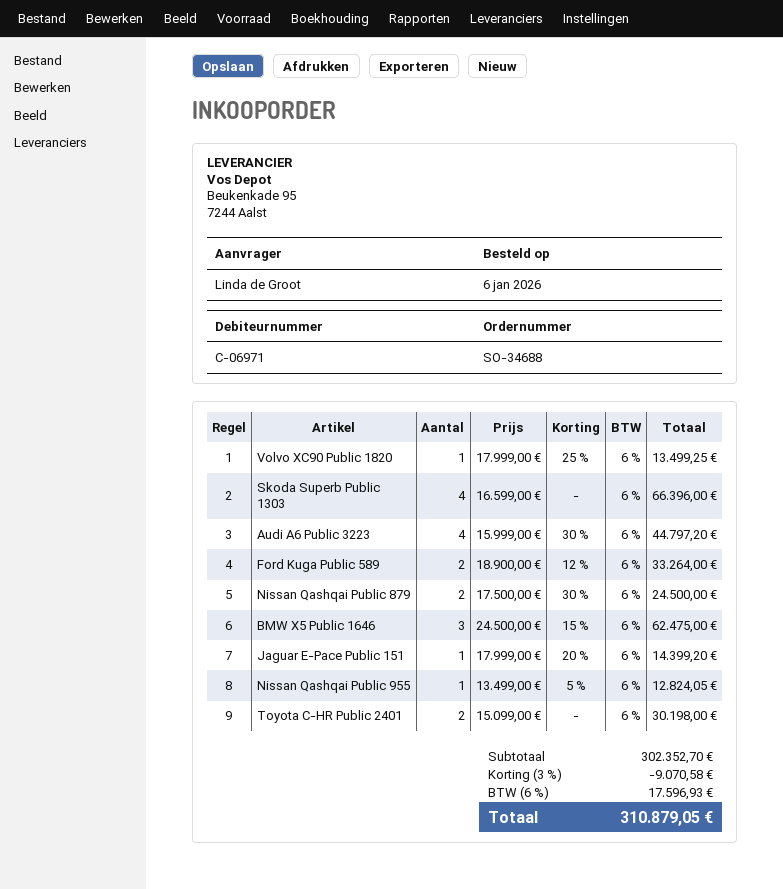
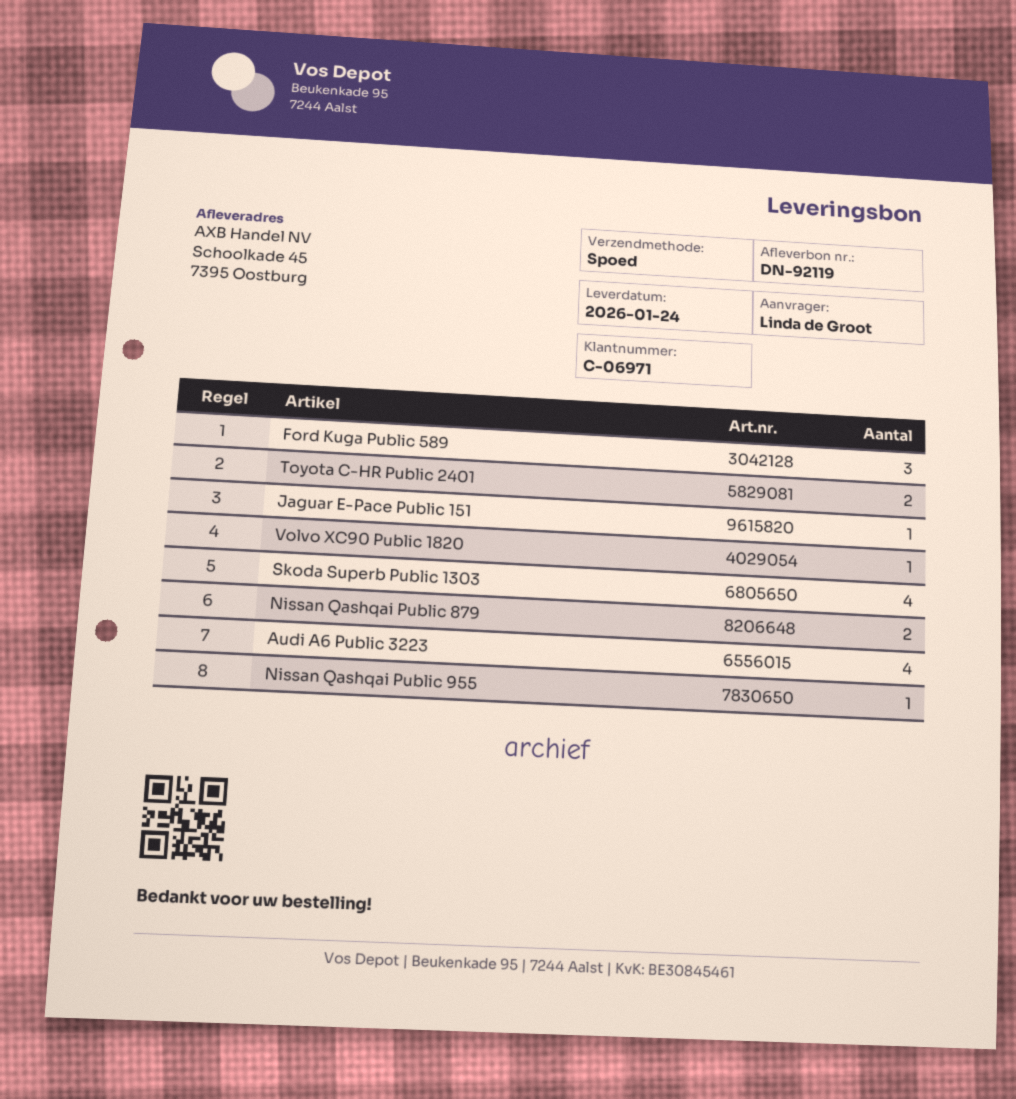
Ford Kuga Public 589: 2 -> 3
BMW X5 Public 1646: 3 -> none

